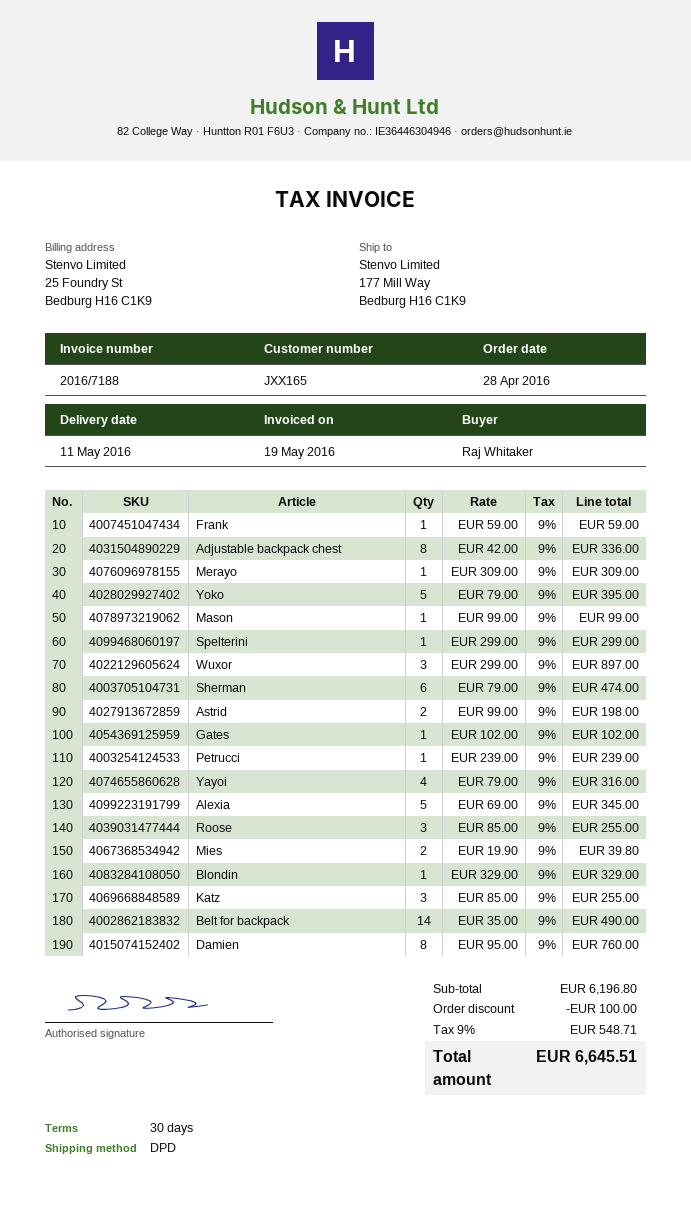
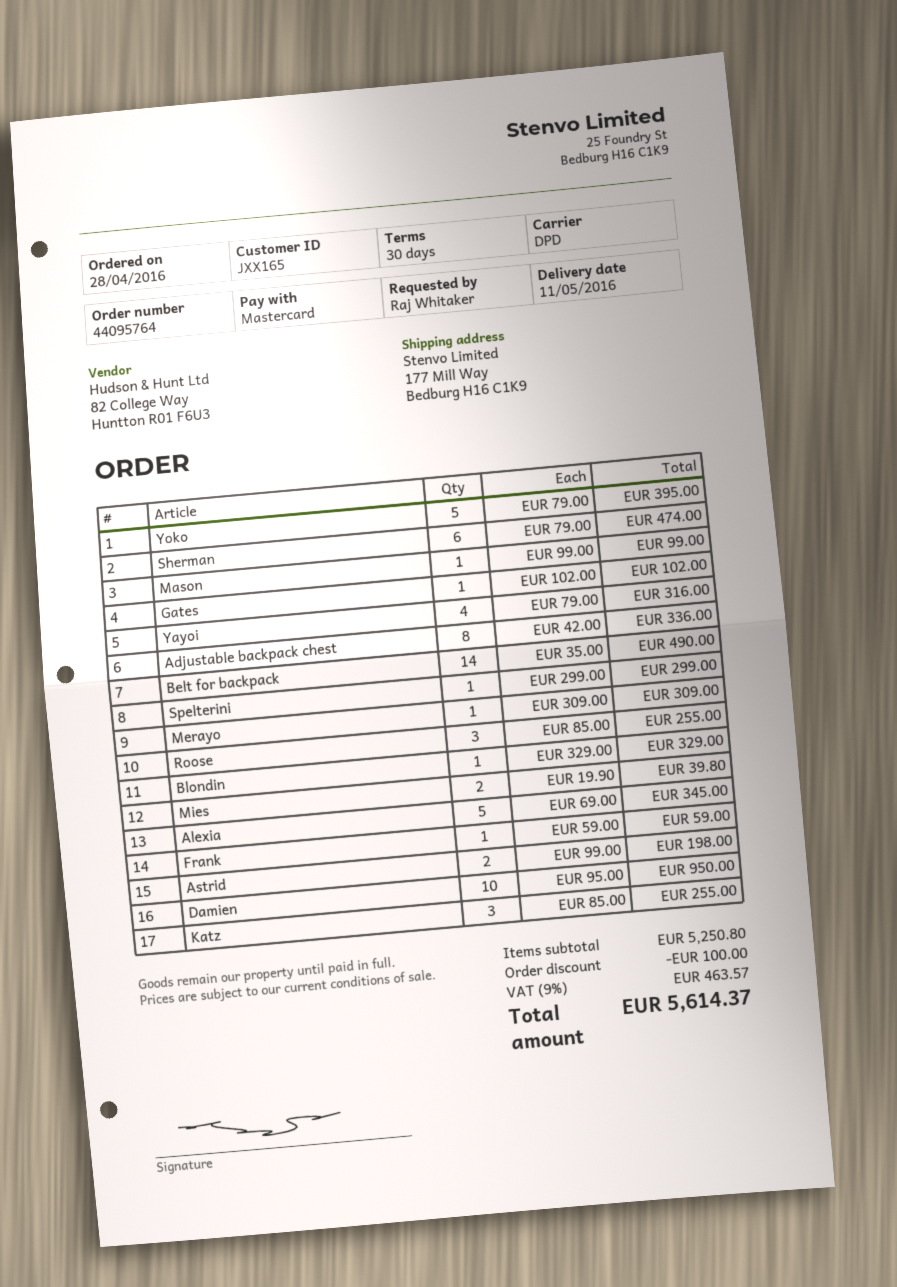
Wuxor: 3 x 299.00 = 897.00 -> none
Petrucci: 1 x 239.00 = 239.00 -> none
Damien: 8 x 95.00 = 760.00 -> 10 x 95.00 = 950.00
subtotal: 6196.80 -> 5250.80
tax: 9% = 548.71 -> 9% = 463.57
total: 6645.51 -> 5614.37

